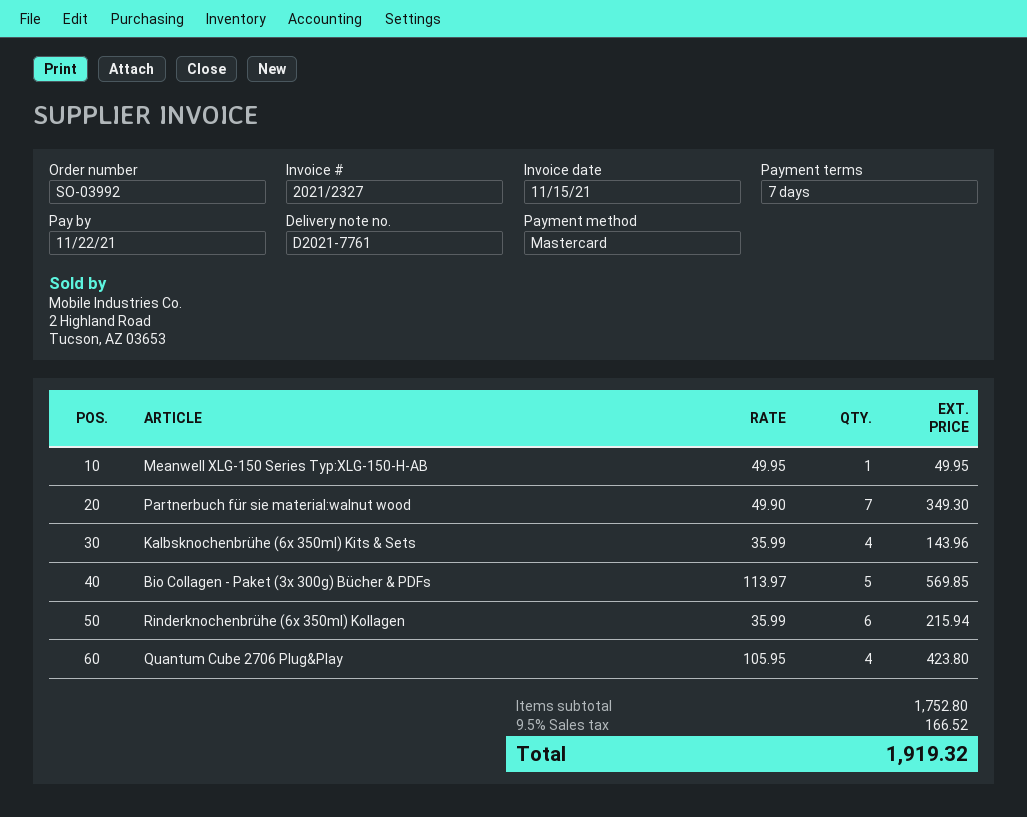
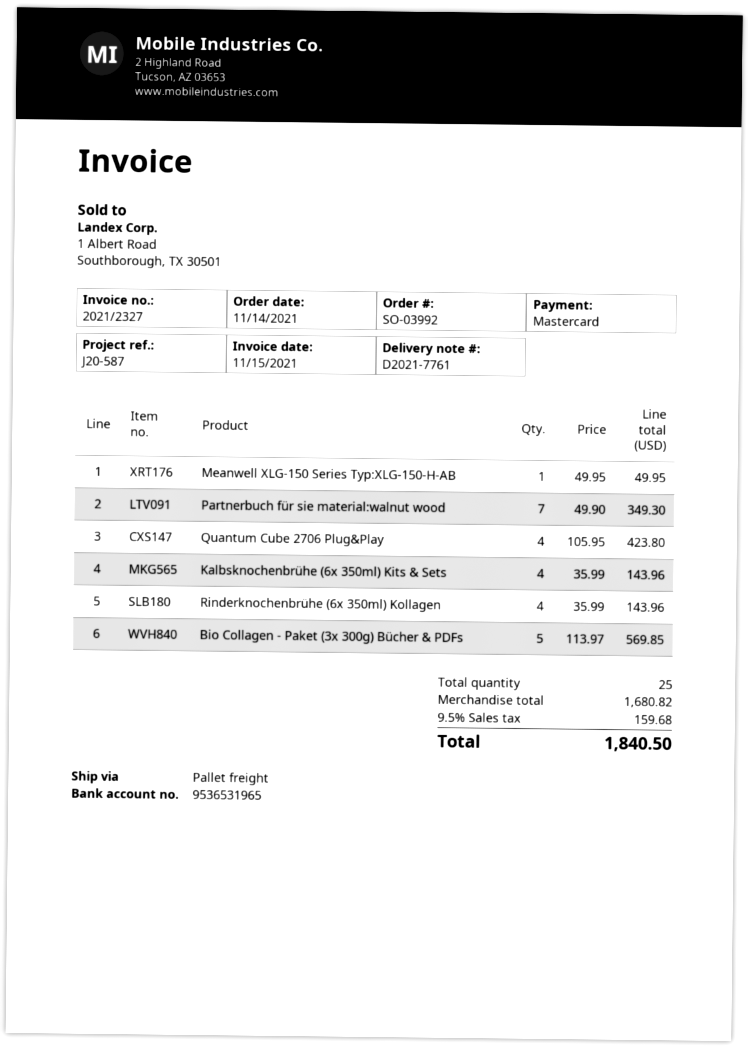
Rinderknochenbrühe (6x 350ml) Kollagen: 6 x 35.99 = 215.94 -> 4 x 35.99 = 143.96
subtotal: 1752.80 -> 1680.82
tax: 9.5% = 166.52 -> 9.5% = 159.68
total: 1919.32 -> 1840.50

